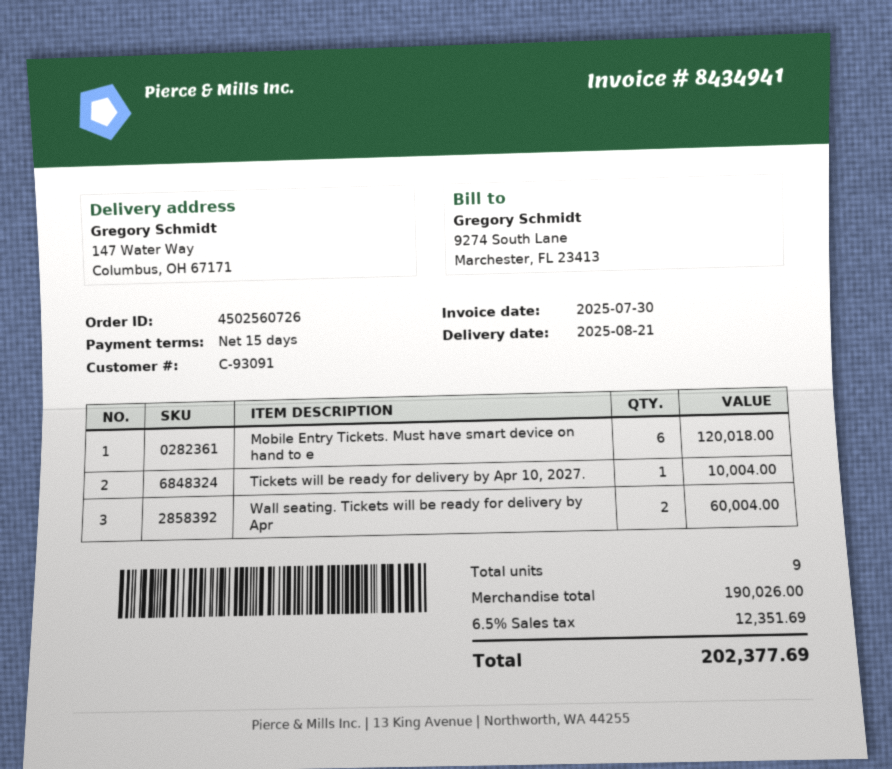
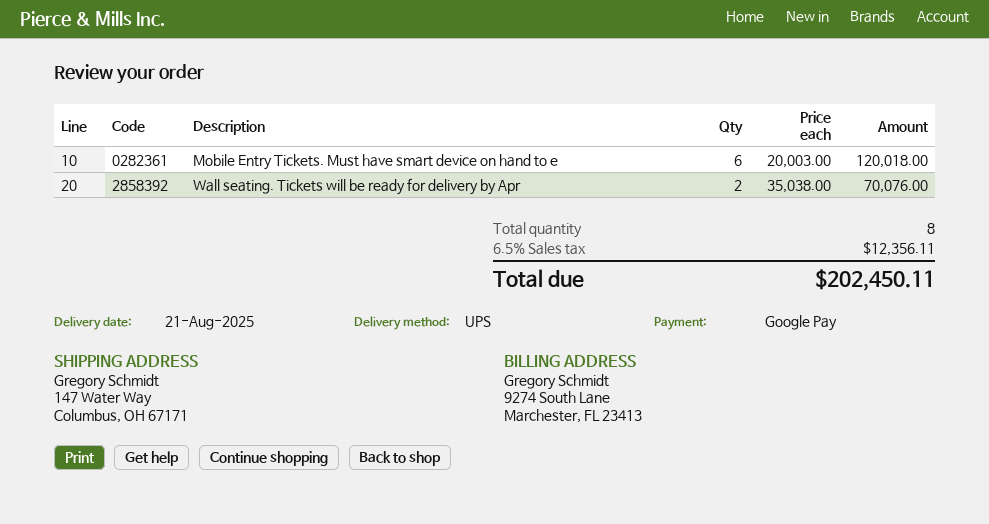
Tickets will be ready for delivery by Apr 10, 2027.: 1 for 10004.00 -> none
Wall seating. Tickets will be ready for delivery by Apr: 2 for 60004.00 -> 2 for 70076.00
total quantity: 9 -> 8
tax: 6.5% = 12351.69 -> 6.5% = 12356.11
total: 202377.69 -> 202450.11

